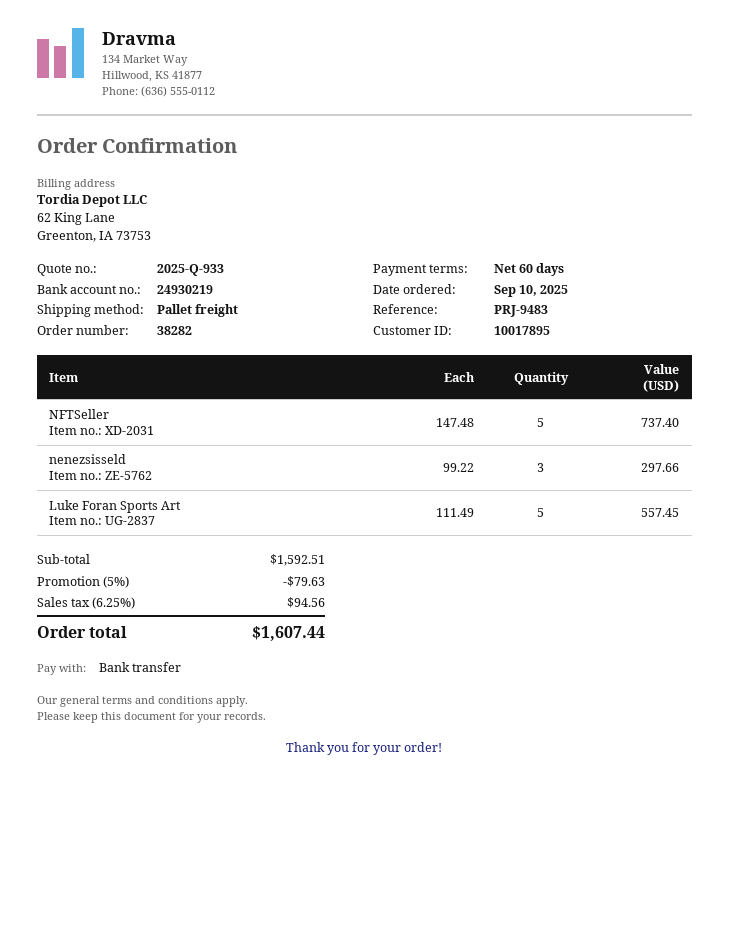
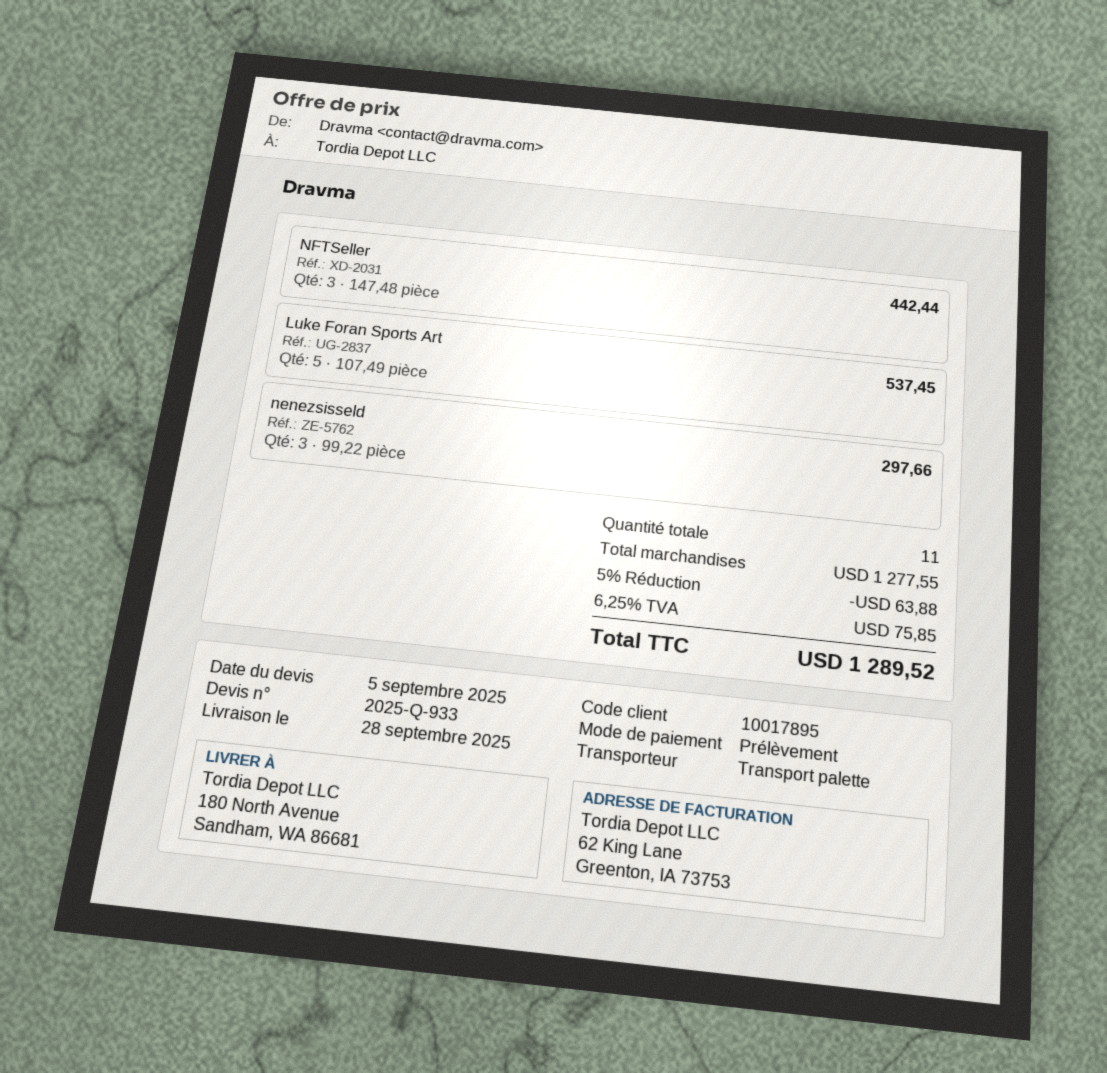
payment method: bank transfer -> direct debit
NFTSeller: 5 x 147.48 = 737.40 -> 3 x 147.48 = 442.44
Luke Foran Sports Art: 5 x 111.49 = 557.45 -> 5 x 107.49 = 537.45
subtotal: 1592.51 -> 1277.55
discount: 5% = 79.63 -> 5% = 63.88
tax: 6.25% = 94.56 -> 6.25% = 75.85
total: 1607.44 -> 1289.52

